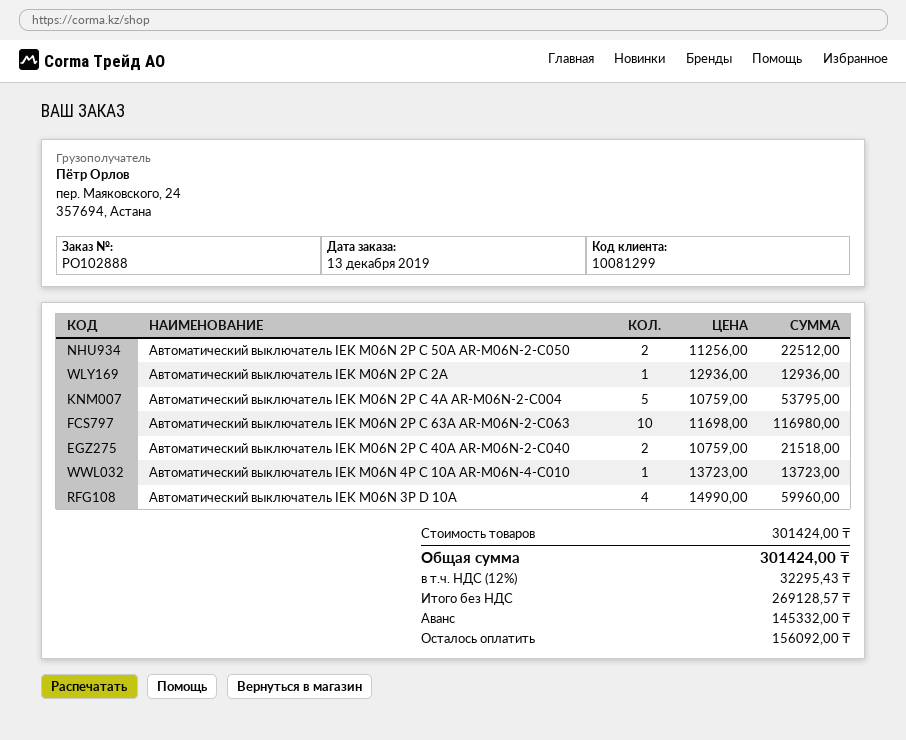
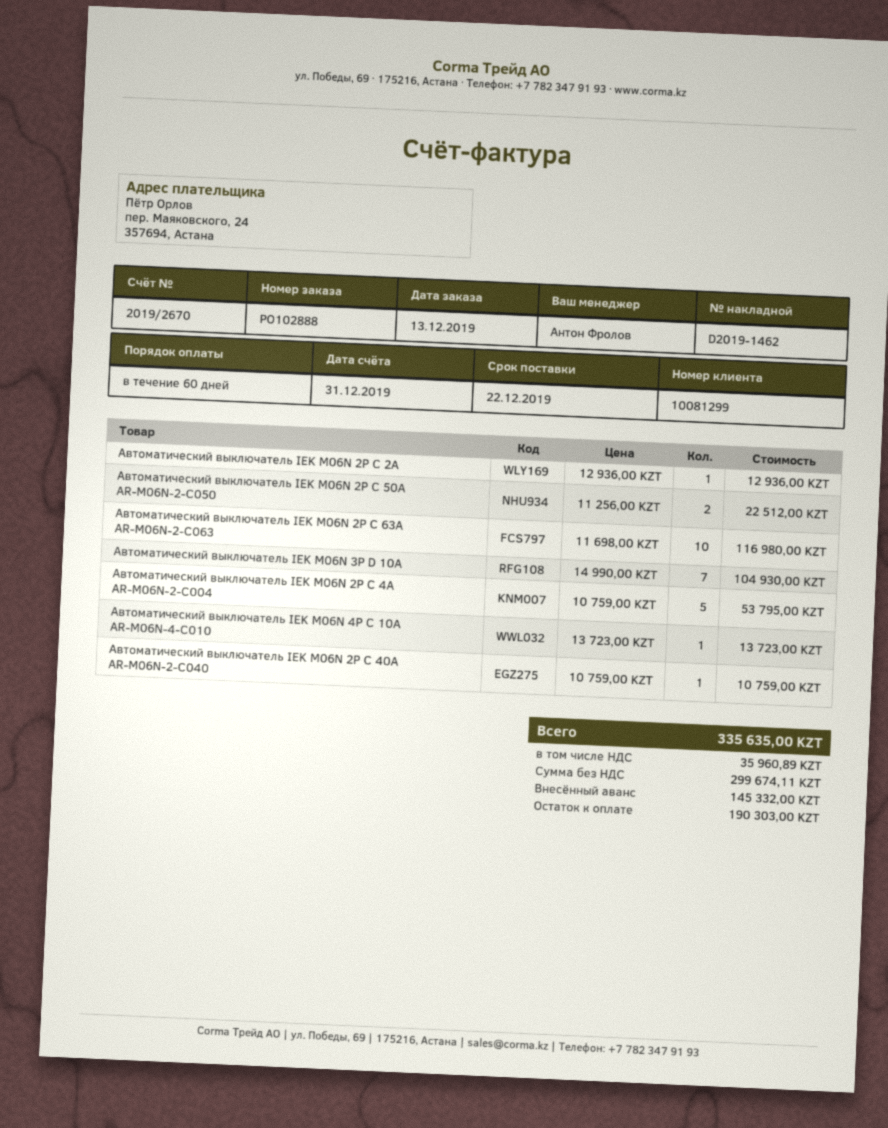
Автоматический выключатель IEK M06N 2P C 40А AR-M06N-2-C040: 2 x 10759.00 = 21518.00 -> 1 x 10759.00 = 10759.00
Автоматический выключатель IEK M06N 3P D 10А: 4 x 14990.00 = 59960.00 -> 7 x 14990.00 = 104930.00
net: 269128.57 -> 299674.11
tax: 32295.43 -> 35960.89
total: 301424.00 -> 335635.00
balance: 156092.00 -> 190303.00

